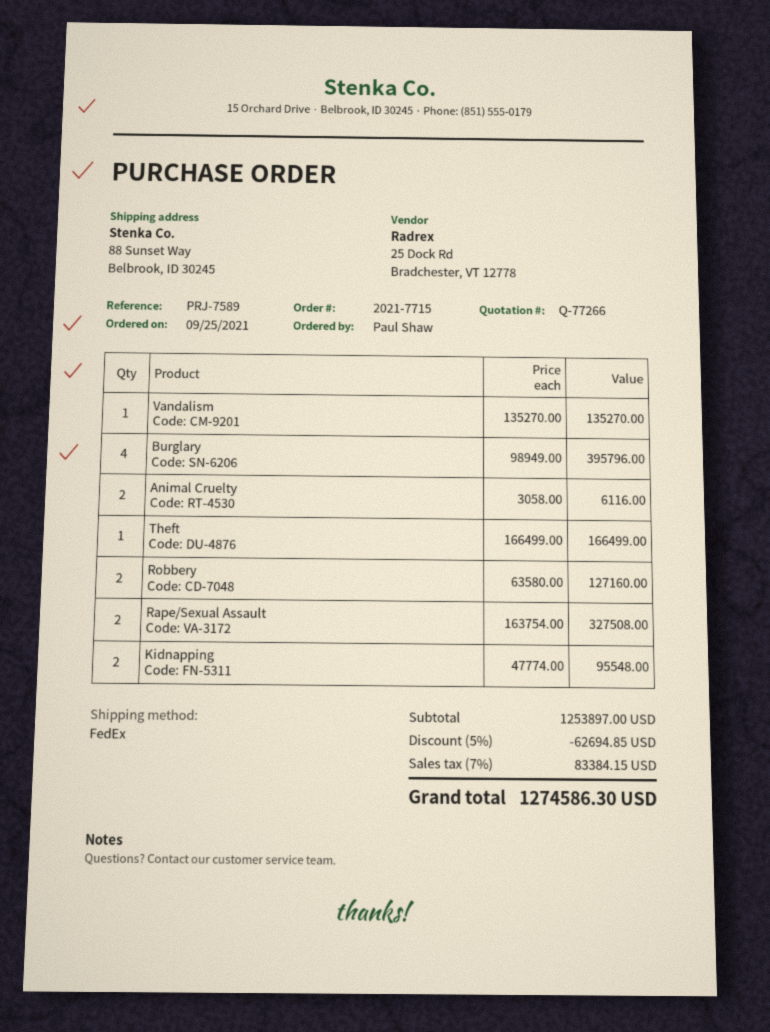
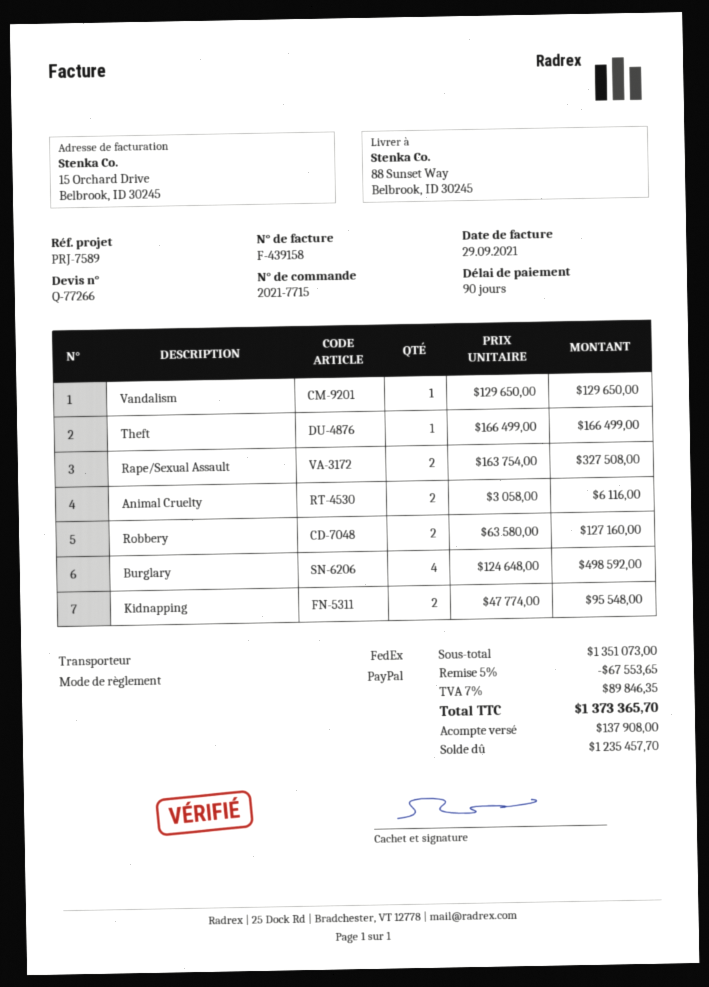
Vandalism: 1 x 135270.00 = 135270.00 -> 1 x 129650.00 = 129650.00
Burglary: 4 x 98949.00 = 395796.00 -> 4 x 124648.00 = 498592.00
subtotal: 1253897.00 -> 1351073.00
discount: 5% = 62694.85 -> 5% = 67553.65
tax: 7% = 83384.15 -> 7% = 89846.35
total: 1274586.30 -> 1373365.70

